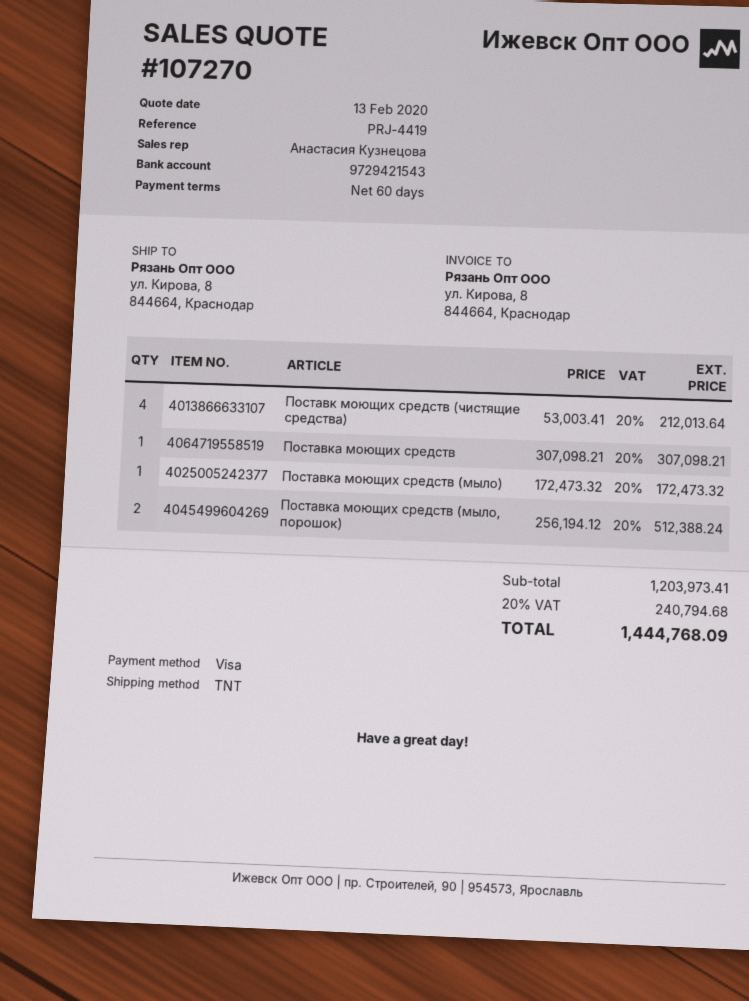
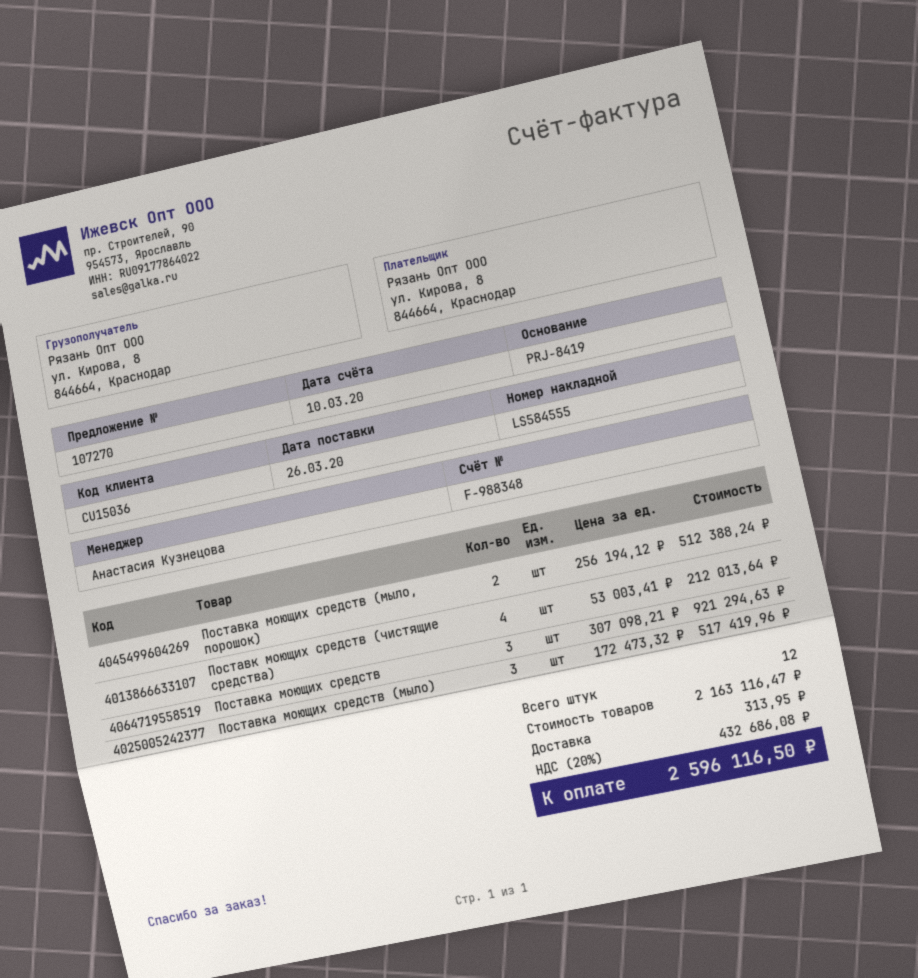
reference: PRJ-4419 -> PRJ-8419
Поставка моющих средств: 1 x 307098.21 = 307098.21 -> 3 x 307098.21 = 921294.63
Поставка моющих средств (мыло): 1 x 172473.32 = 172473.32 -> 3 x 172473.32 = 517419.96
subtotal: 1203973.41 -> 2163116.47
shipping: none -> 313.95
tax: 20% = 240794.68 -> 20% = 432686.08
total: 1444768.09 -> 2596116.50

